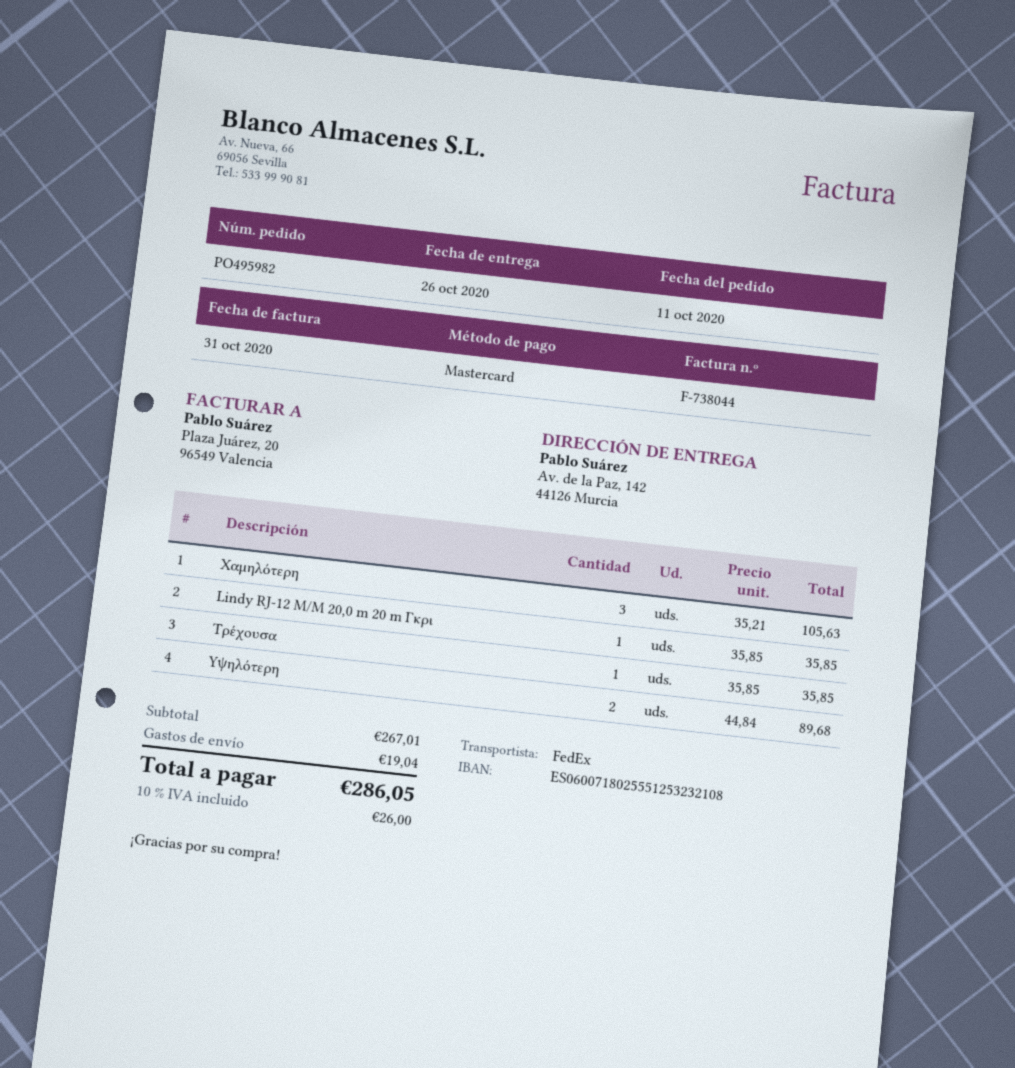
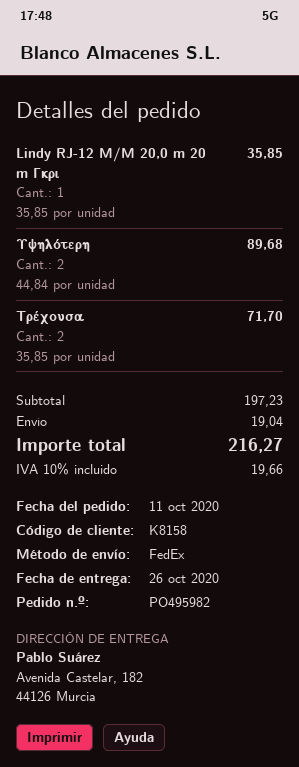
ship to: Av. de la Paz, 142, 44126 Murcia -> Avenida Castelar, 182, 44126 Murcia
Χαμηλότερη: 3 x 35.21 = 105.63 -> none
Τρέχουσα: 1 x 35.85 = 35.85 -> 2 x 35.85 = 71.70
subtotal: 267.01 -> 197.23
tax: 10% = 26.00 -> 10% = 19.66
total: 286.05 -> 216.27

